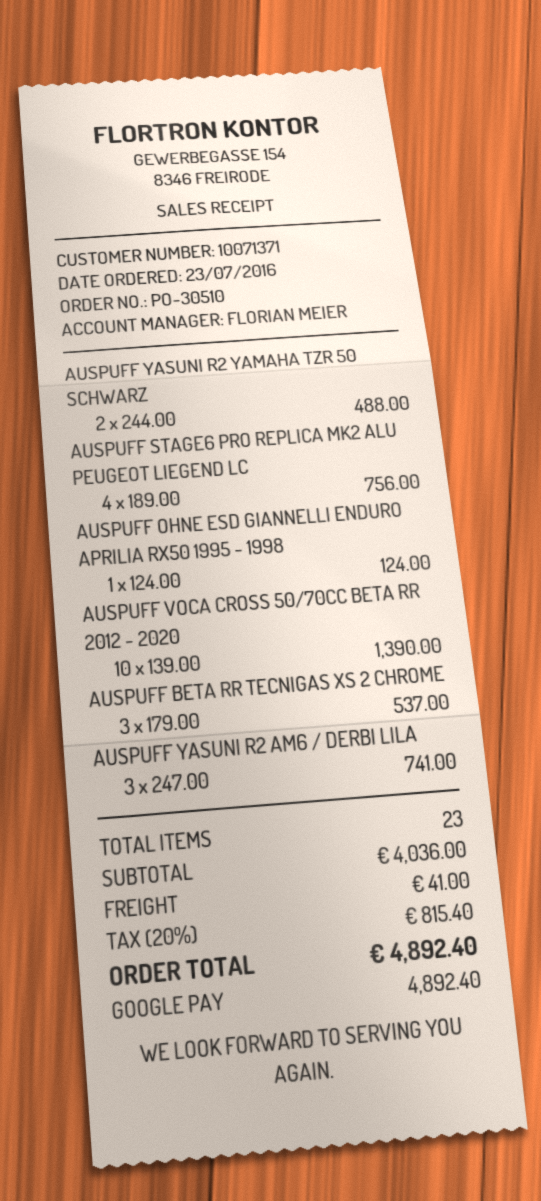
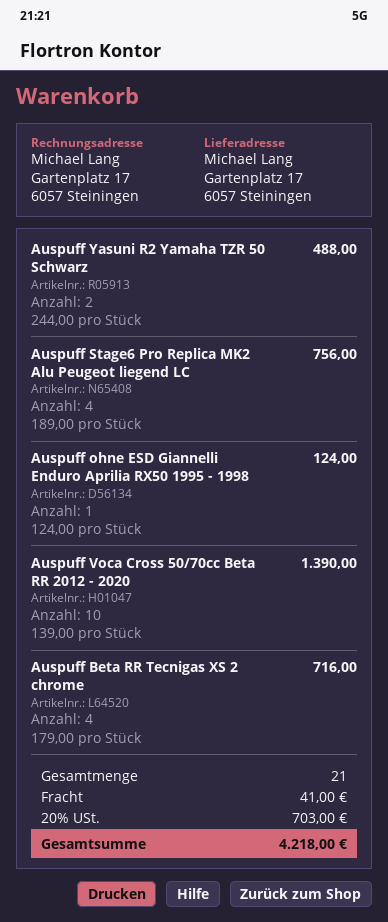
AUSPUFF BETA RR TECNIGAS XS 2 CHROME: 3 x 179.00 = 537.00 -> 4 x 179.00 = 716.00
AUSPUFF YASUNI R2 AM6 / DERBI LILA: 3 x 247.00 = 741.00 -> none
total quantity: 23 -> 21
tax: 20% = 815.40 -> 20% = 703.00
total: 4892.40 -> 4218.00

